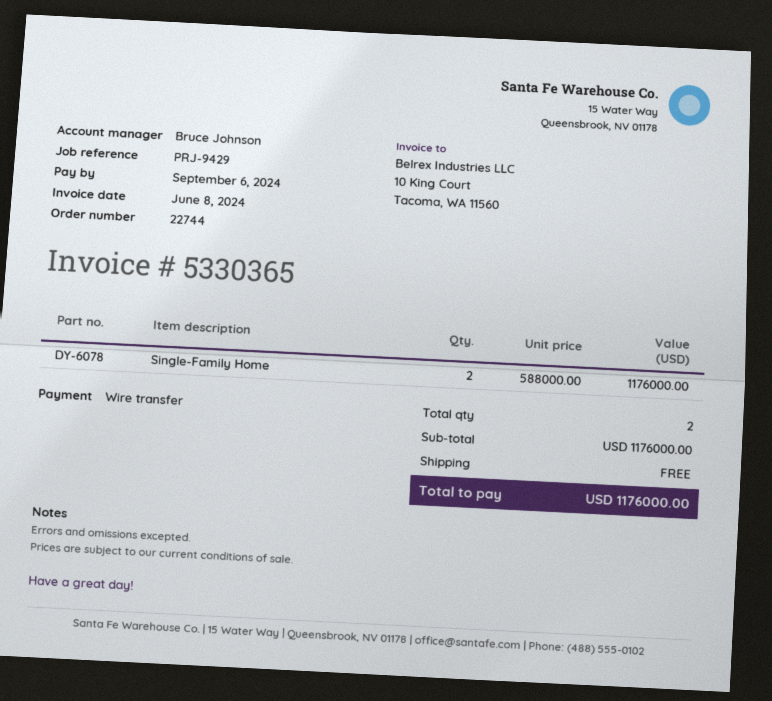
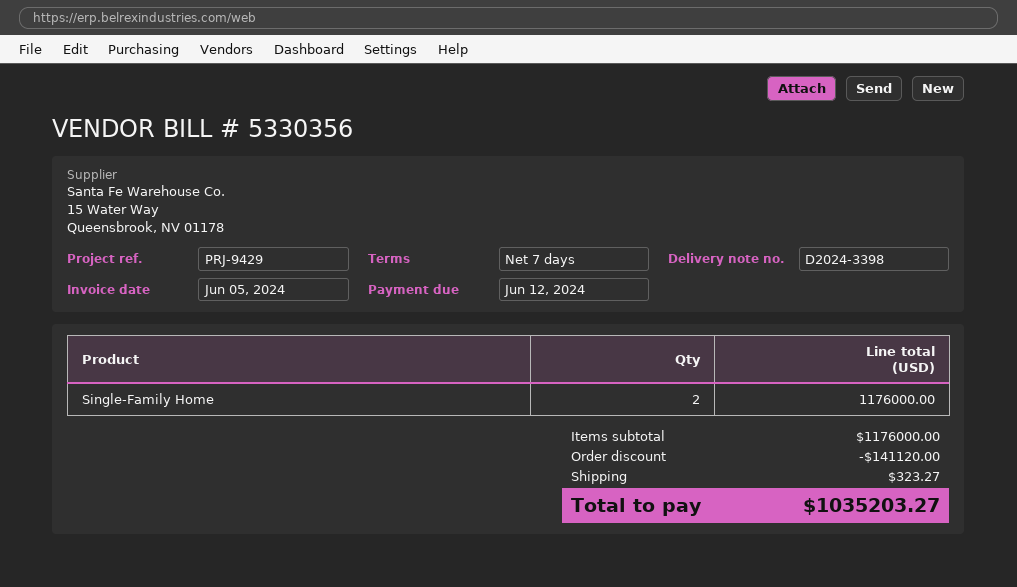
invoice number: 5330365 -> 5330356
invoice date: 2024-06-08 -> 2024-06-05
due date: 2024-09-06 -> 2024-06-12
discount: none -> 141120.00
shipping: 0.00 -> 323.27
total: 1176000.00 -> 1035203.27

